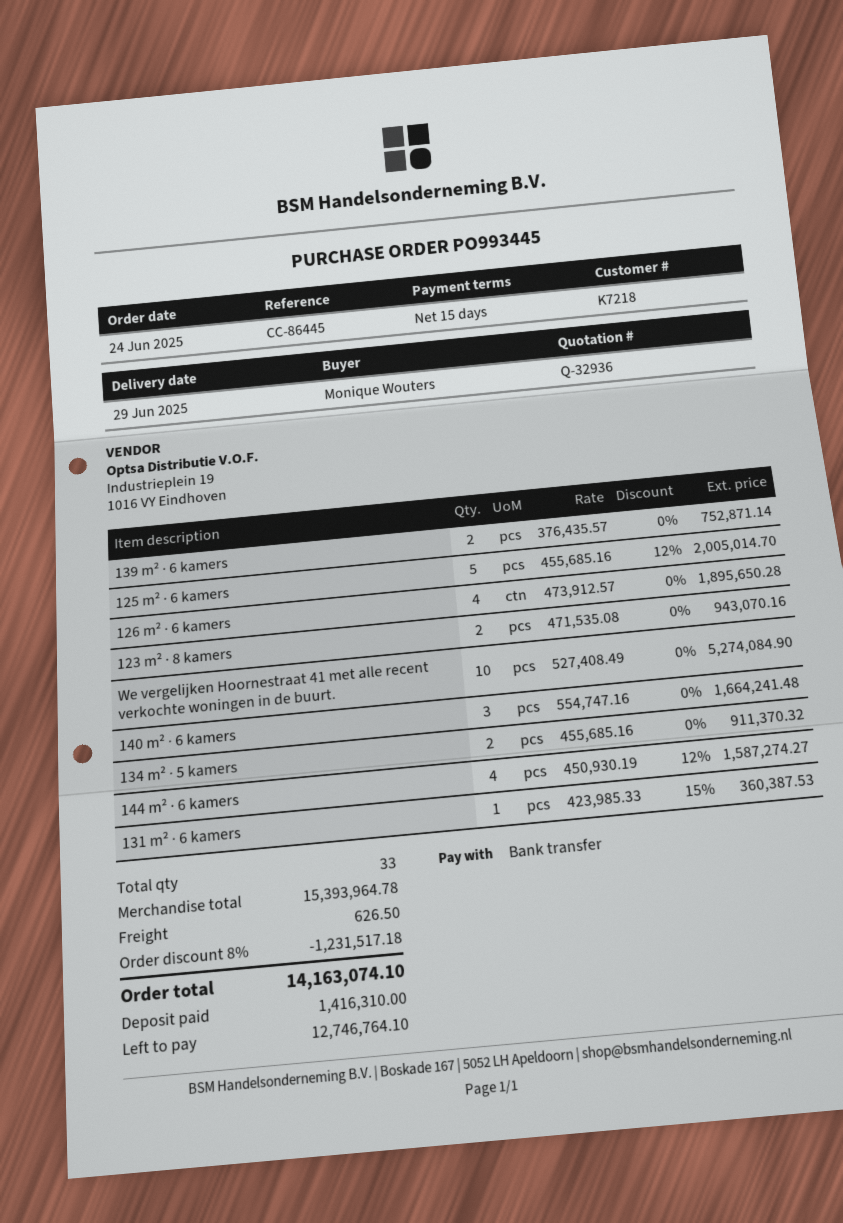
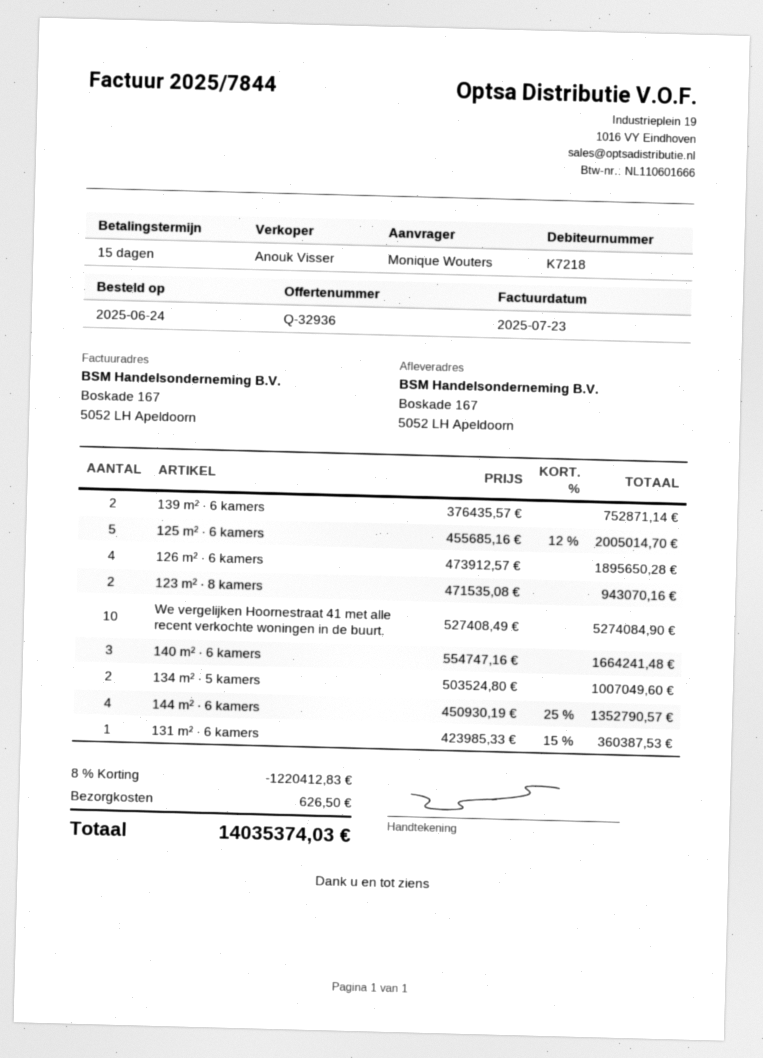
134 m² · 5 kamers: 2 x 455685.16 = 911370.32 -> 2 x 503524.80 = 1007049.60
144 m² · 6 kamers: 4 x 450930.19 - 12% = 1587274.27 -> 4 x 450930.19 - 25% = 1352790.57
discount: 8% = 1231517.18 -> 8% = 1220412.83
total: 14163074.10 -> 14035374.03

